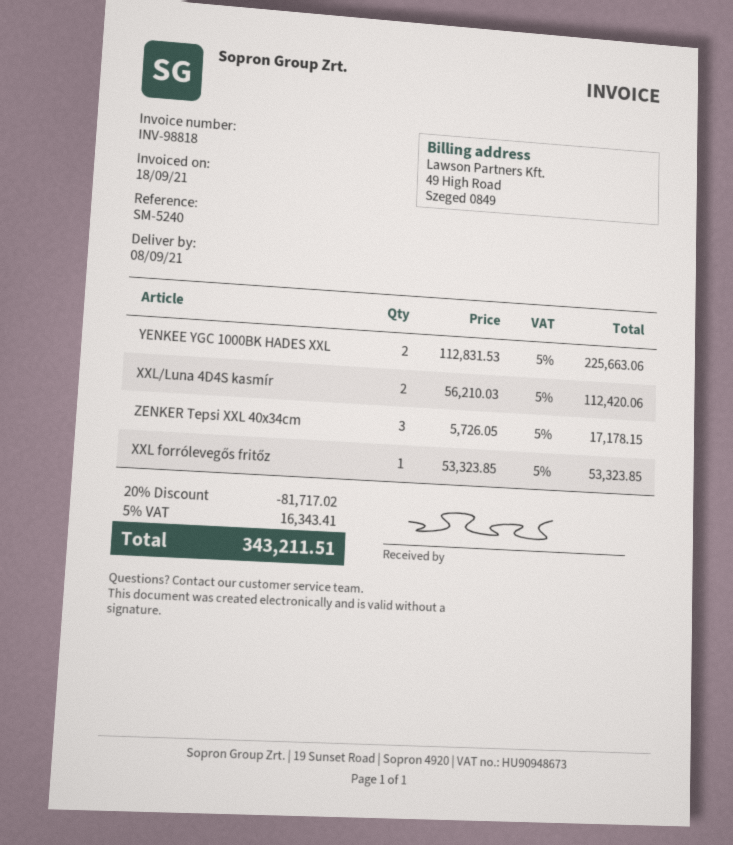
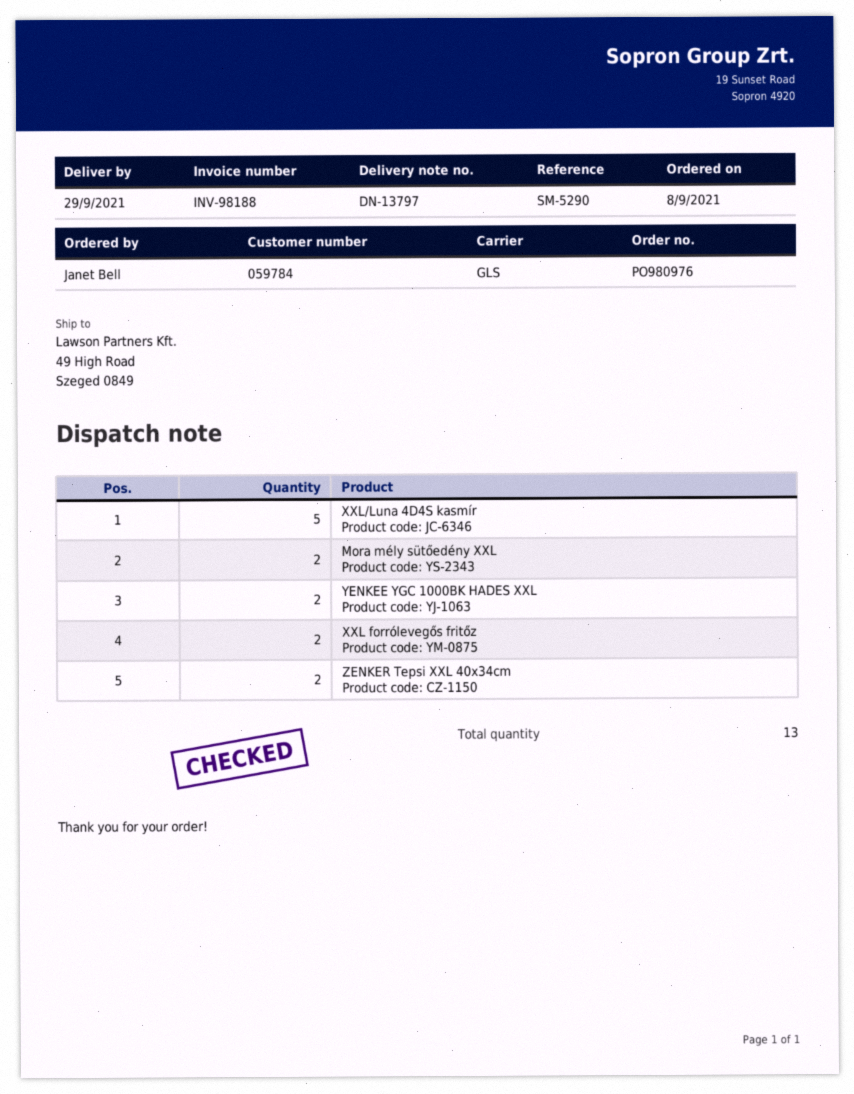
delivery date: 2021-09-08 -> 2021-09-29
invoice number: INV-98818 -> INV-98188
reference: SM-5240 -> SM-5290
XXL/Luna 4D4S kasmír: 2 -> 5
ZENKER Tepsi XXL 40x34cm: 3 -> 2
XXL forrólevegős fritőz: 1 -> 2
Mora mély sütőedény XXL: none -> 2

